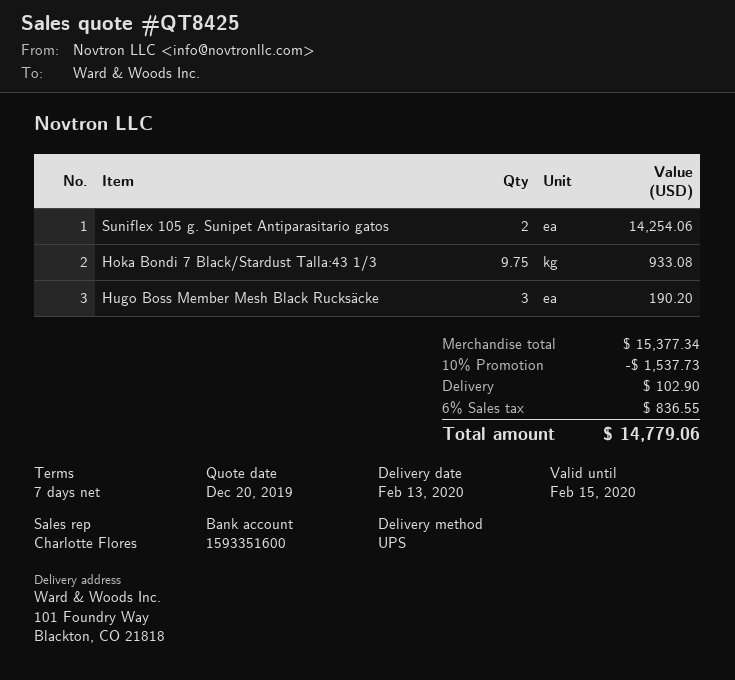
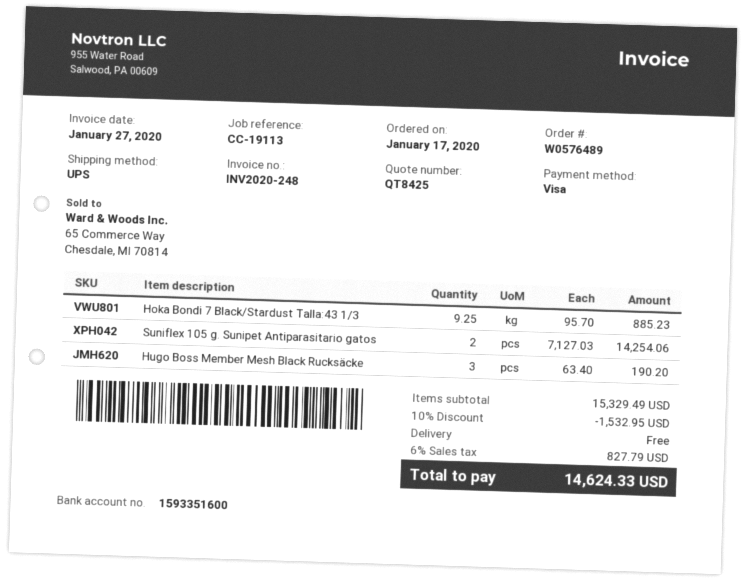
Hoka Bondi 7 Black/Stardust Talla:43 1/3: 9.75 for 933.08 -> 9.25 for 885.23
subtotal: 15377.34 -> 15329.49
discount: 10% = 1537.73 -> 10% = 1532.95
shipping: 102.90 -> 0.00
tax: 6% = 836.55 -> 6% = 827.79
total: 14779.06 -> 14624.33

